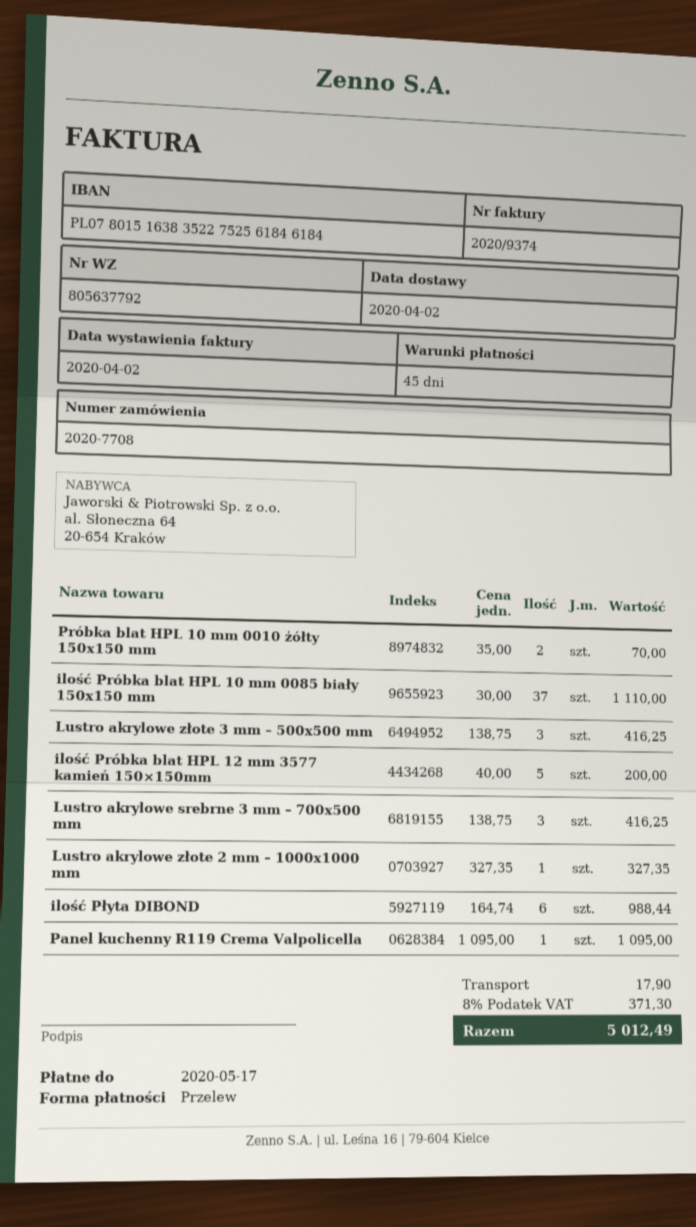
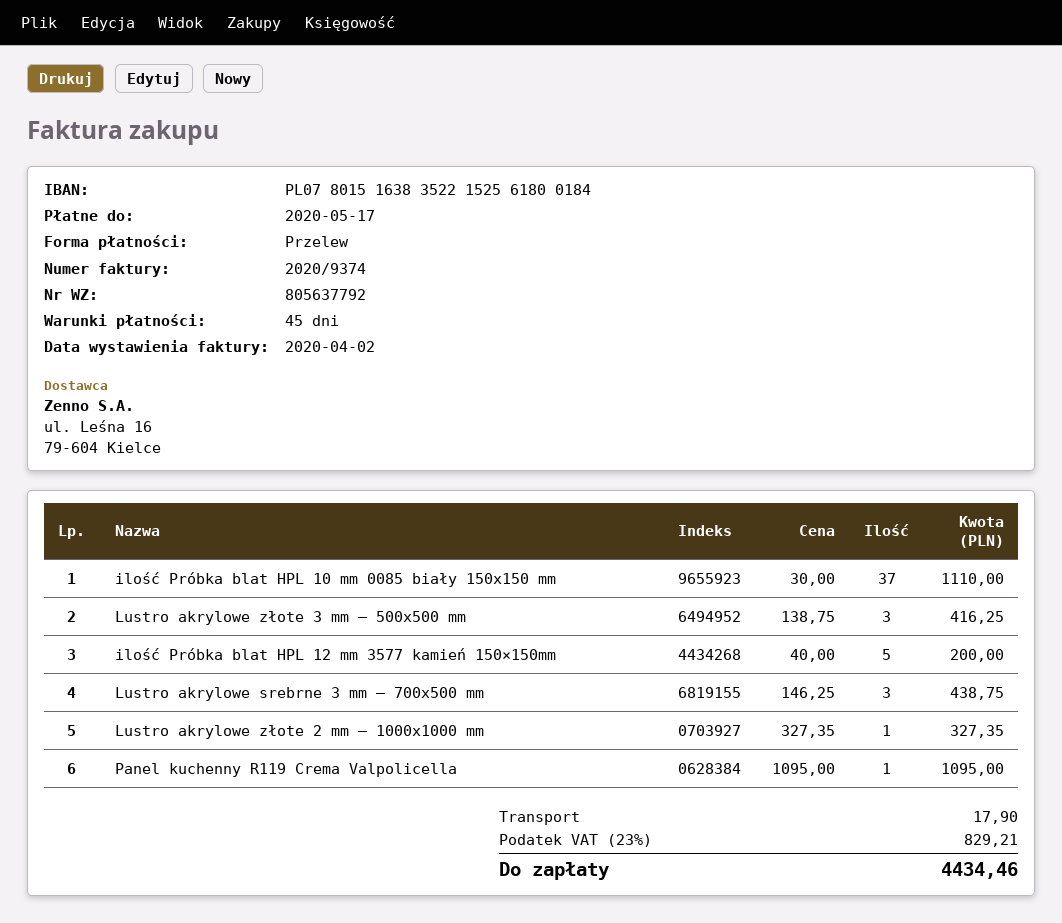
bank account: PL07801516383522752561846184 -> PL07801516383522152561800184
Próbka blat HPL 10 mm 0010 żółty 150x150 mm: 2 x 35.00 = 70.00 -> none
Lustro akrylowe srebrne 3 mm – 700x500 mm: 3 x 138.75 = 416.25 -> 3 x 146.25 = 438.75
ilość Płyta DIBOND: 6 x 164.74 = 988.44 -> none
tax: 8% = 371.30 -> 23% = 829.21
total: 5012.49 -> 4434.46

